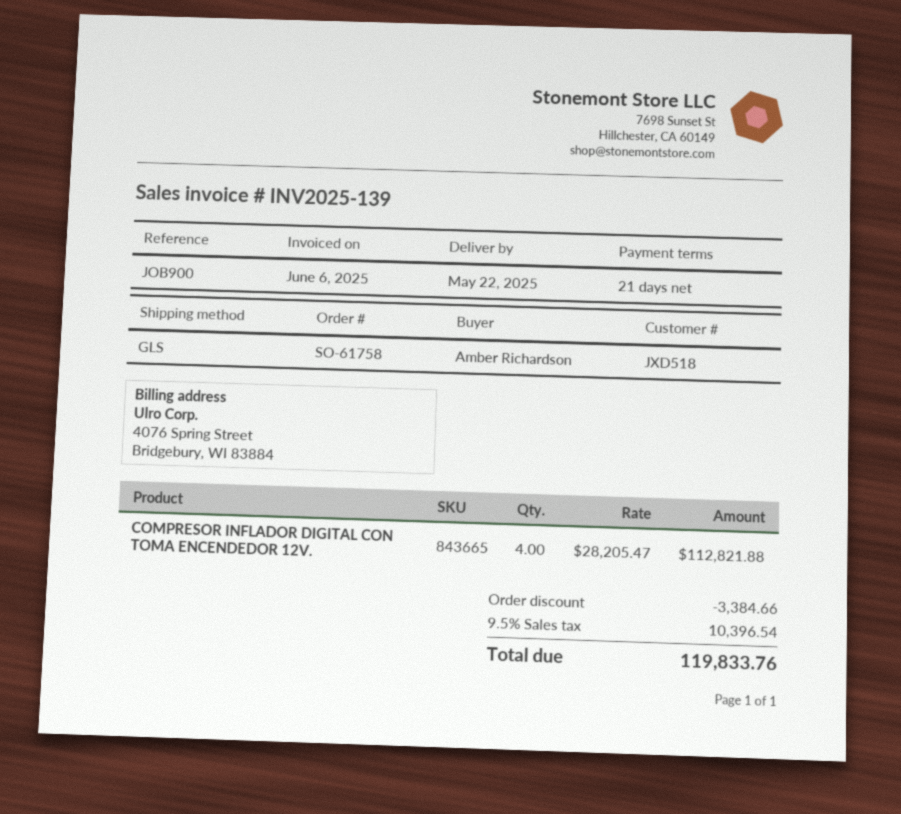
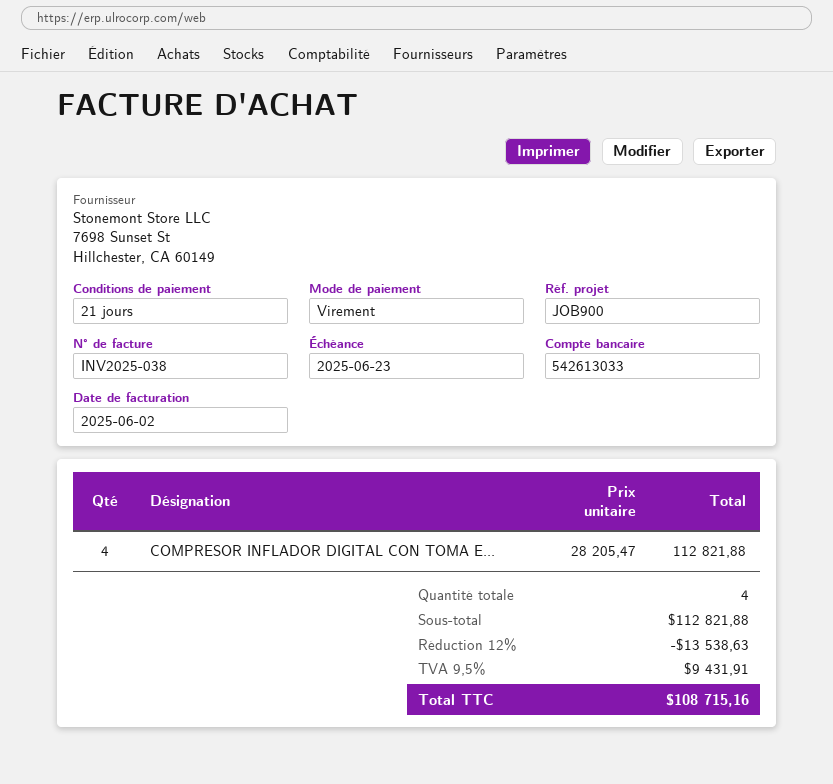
invoice number: INV2025-139 -> INV2025-038
invoice date: 2025-06-06 -> 2025-06-02
discount: 3384.66 -> 13538.63
tax: 9.5% = 10396.54 -> 9.5% = 9431.91
total: 119833.76 -> 108715.16

